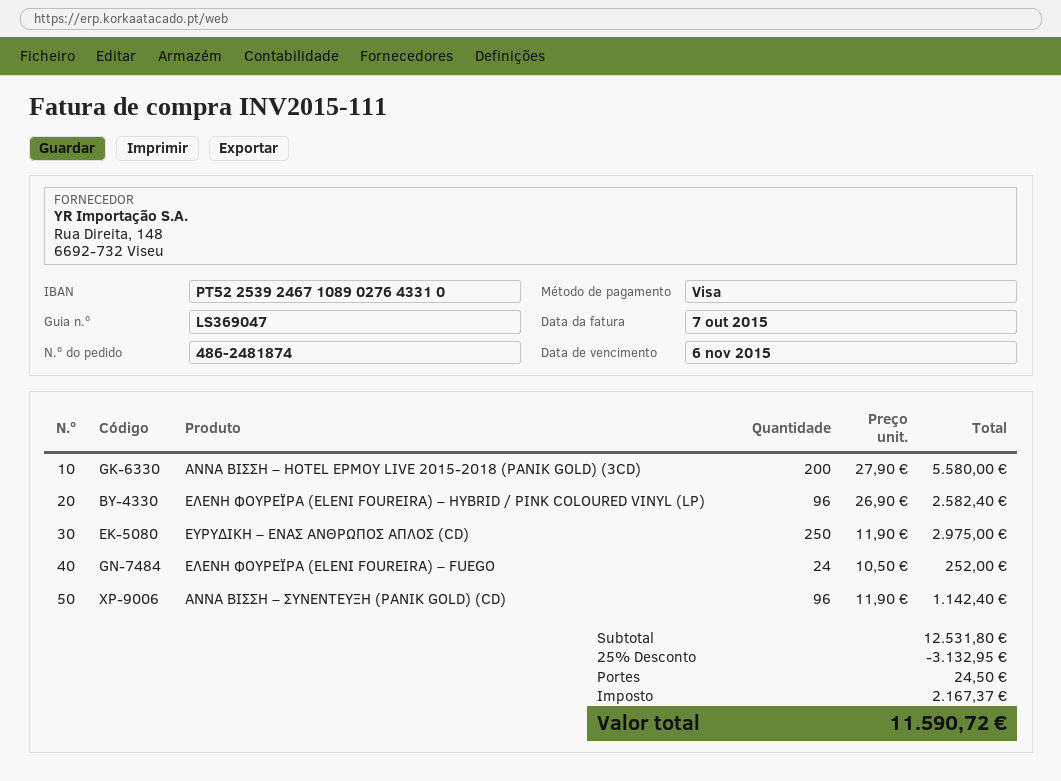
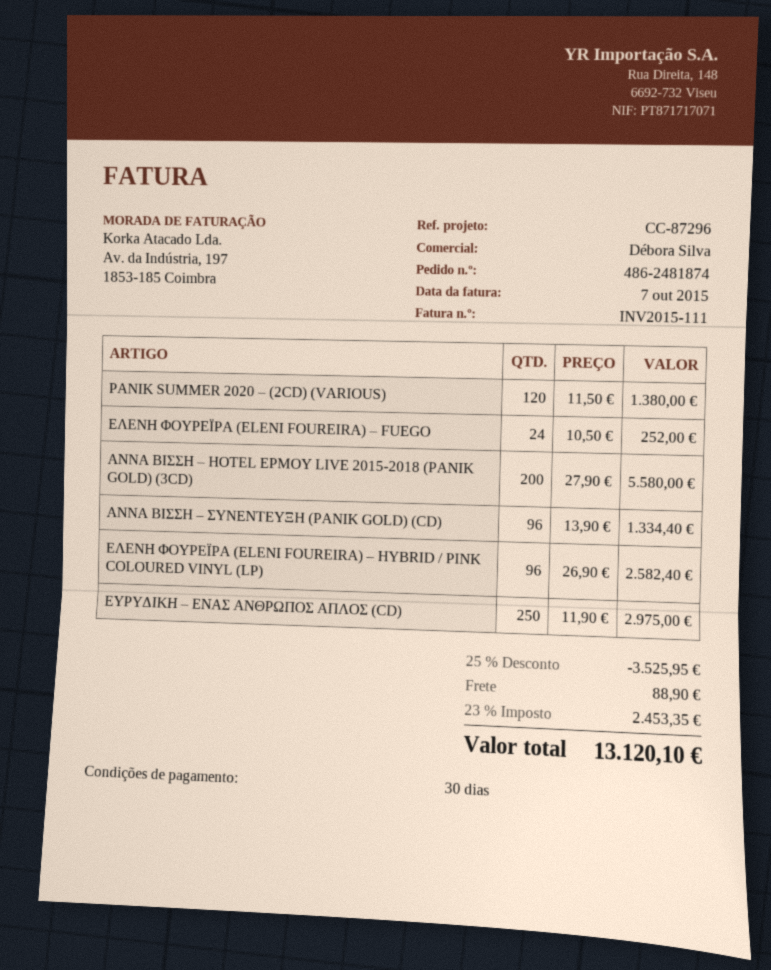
ΑΝΝΑ ΒΙΣΣΗ – ΣΥΝΕΝΤΕΥΞΗ (PANIK GOLD) (CD): 96 x 11.90 = 1142.40 -> 96 x 13.90 = 1334.40
PANIK SUMMER 2020 – (2CD) (VARIOUS): none -> 120 x 11.50 = 1380.00
discount: 25% = 3132.95 -> 25% = 3525.95
shipping: 24.50 -> 88.90
tax: 2167.37 -> 2453.35
total: 11590.72 -> 13120.10

